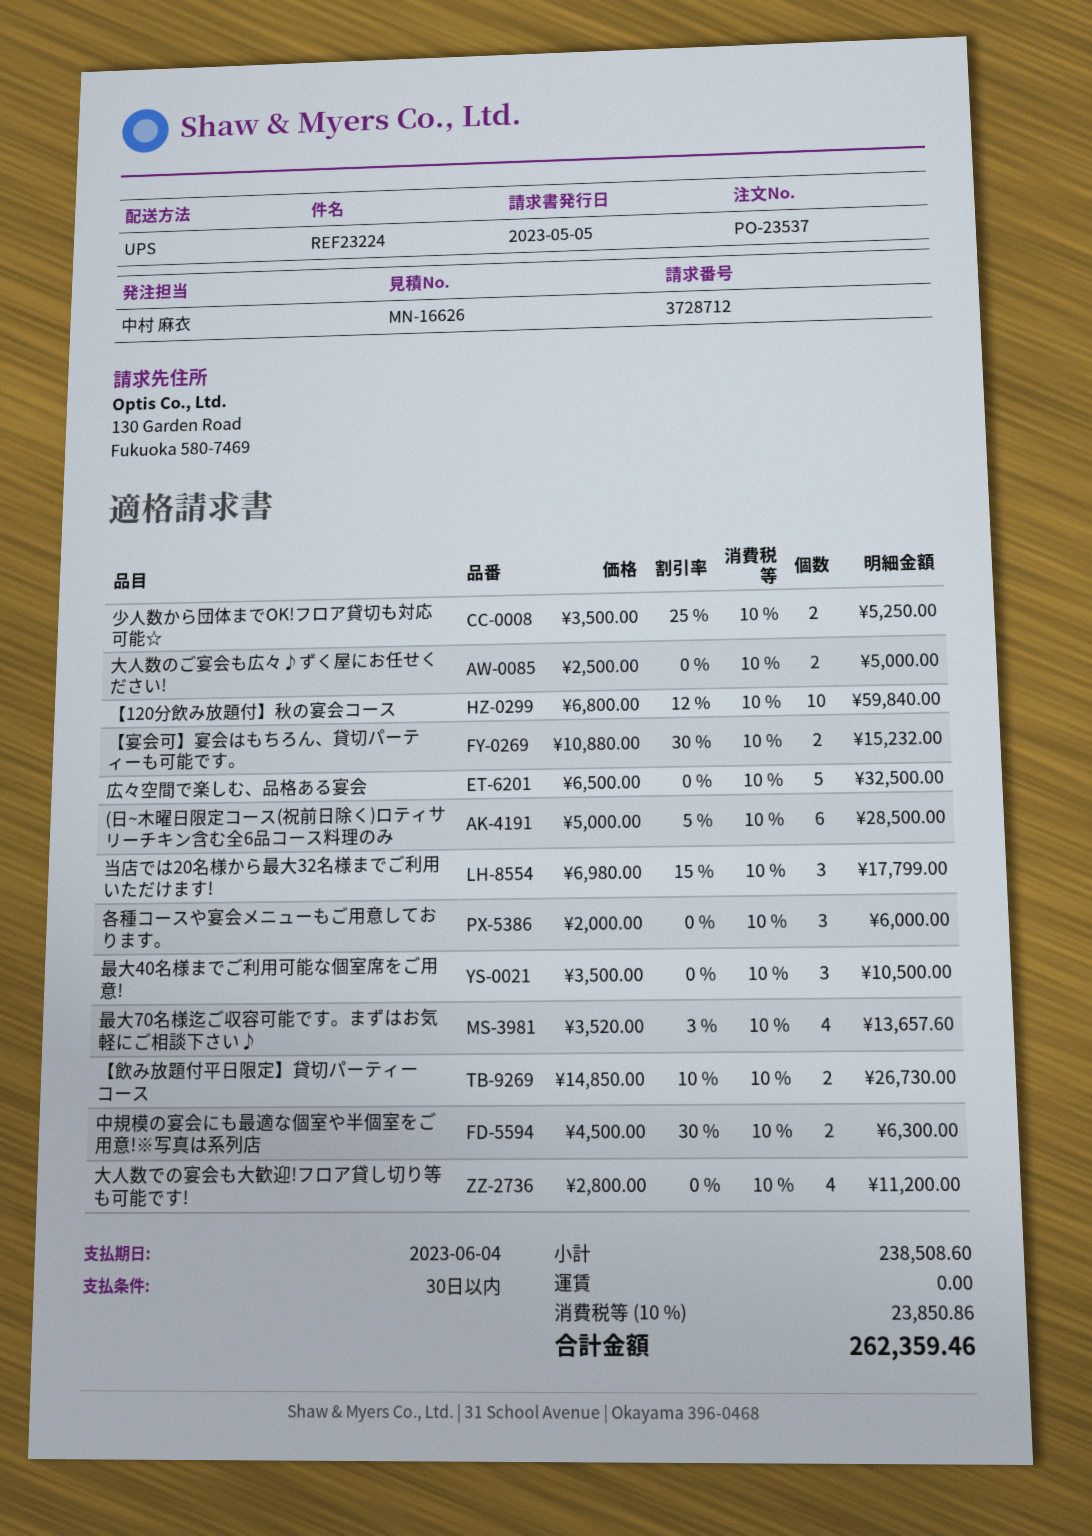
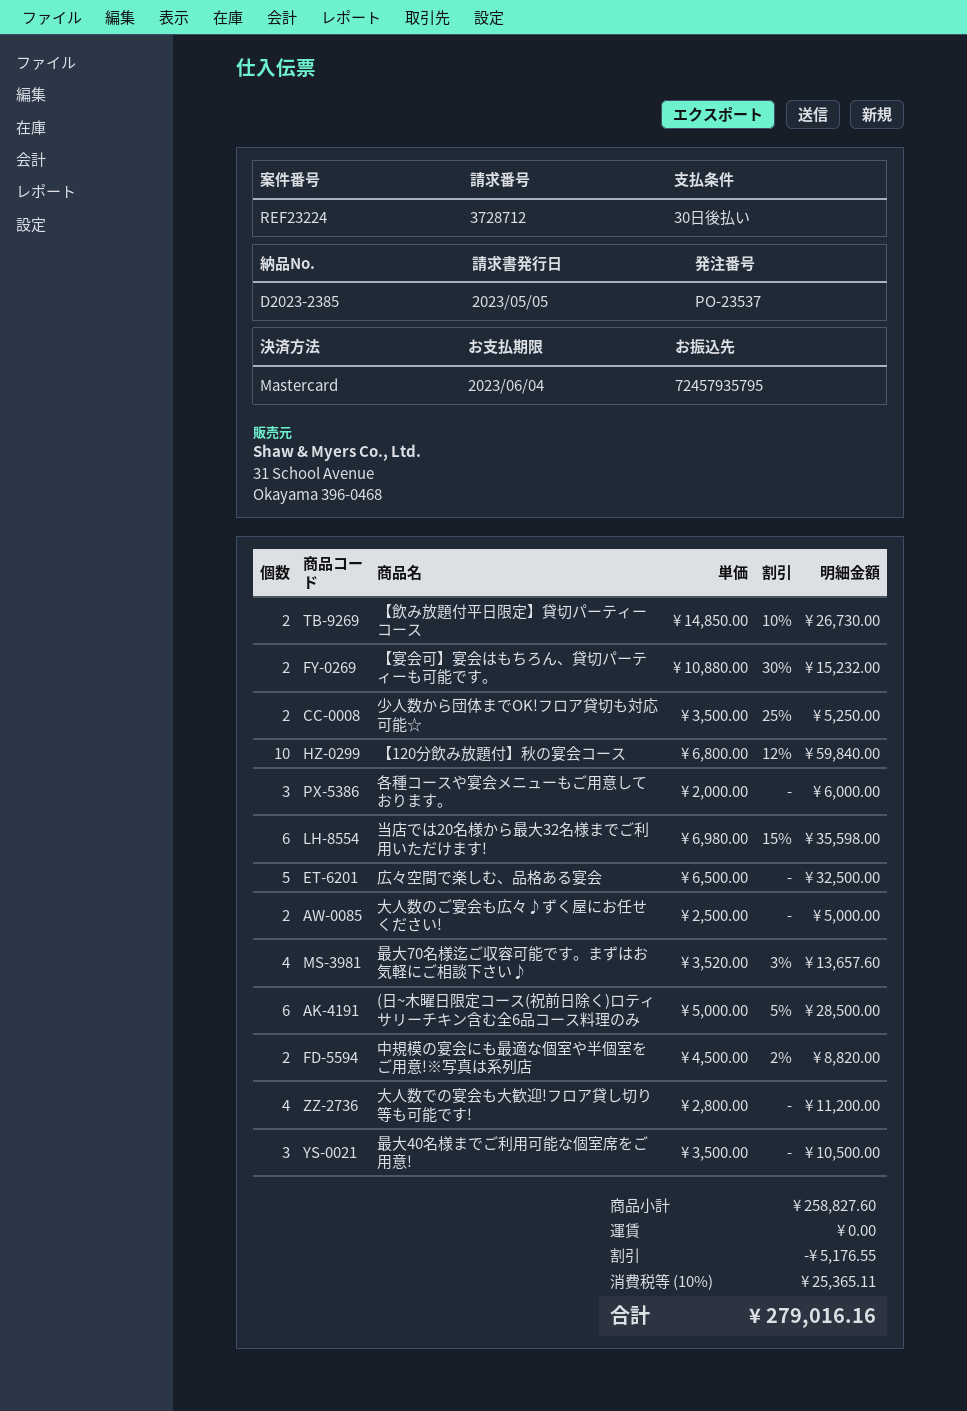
当店では20名様から最大32名様までご利用いただけます!: 3 x 6980.00 - 15% = 17799.00 -> 6 x 6980.00 - 15% = 35598.00
中規模の宴会にも最適な個室や半個室をご用意!※写真は系列店: 2 x 4500.00 - 30% = 6300.00 -> 2 x 4500.00 - 2% = 8820.00
subtotal: 238508.60 -> 258827.60
discount: none -> 5176.55
tax: 10% = 23850.86 -> 10% = 25365.11
total: 262359.46 -> 279016.16

